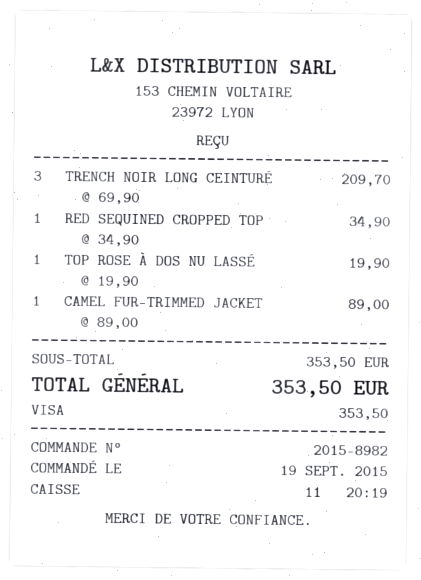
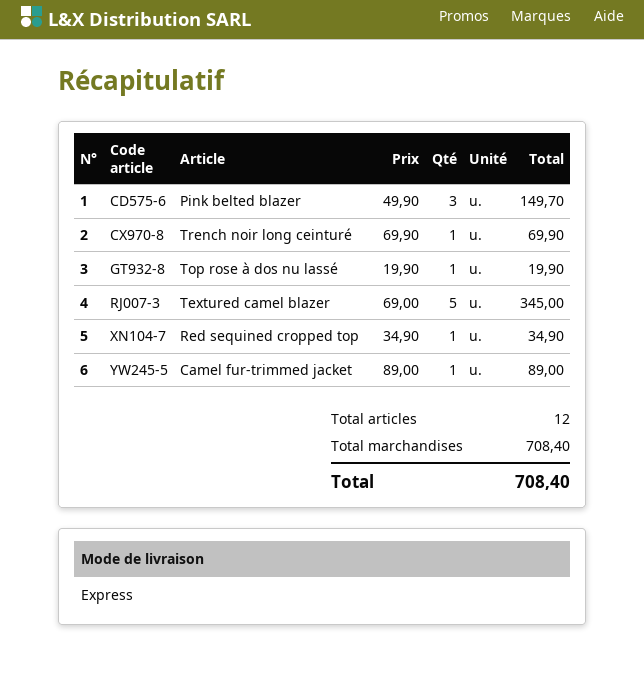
TRENCH NOIR LONG CEINTURÉ: 3 x 69.90 = 209.70 -> 1 x 69.90 = 69.90
Pink belted blazer: none -> 3 x 49.90 = 149.70
Textured camel blazer: none -> 5 x 69.00 = 345.00
subtotal: 353.50 -> 708.40
total: 353.50 -> 708.40

